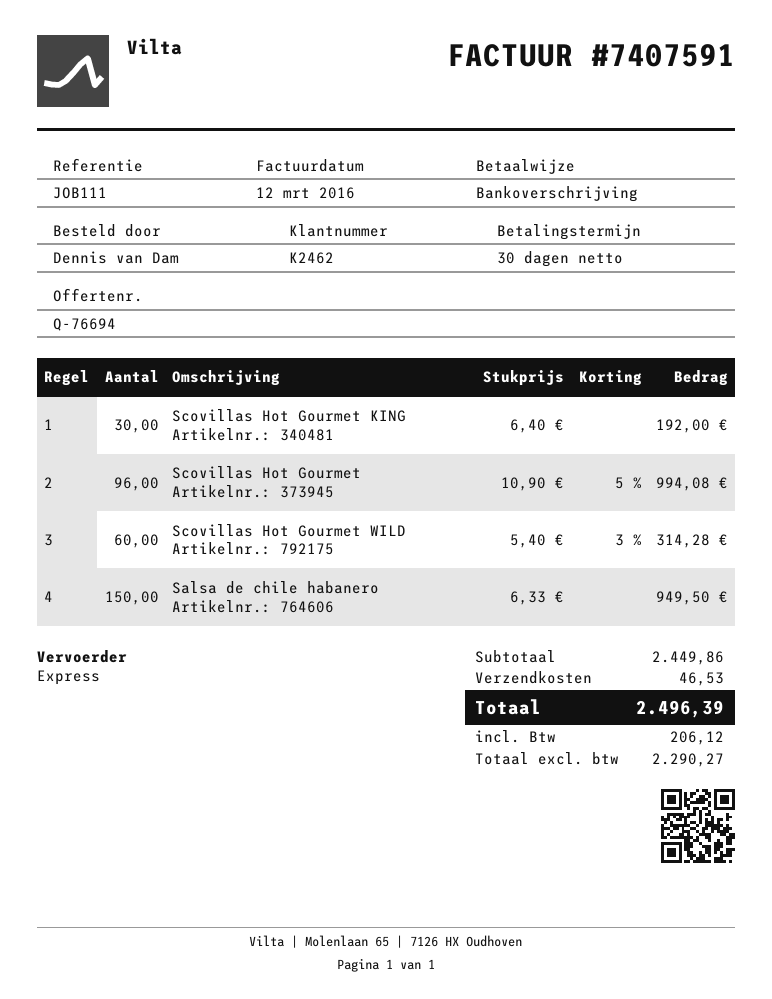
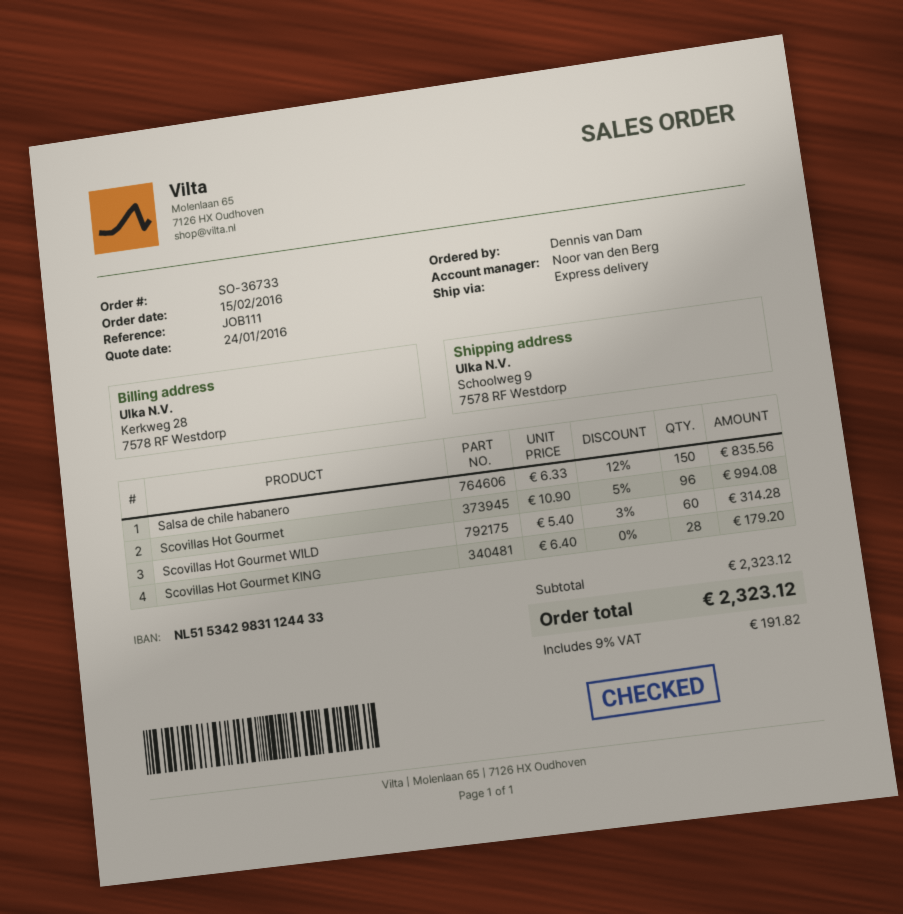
Scovillas Hot Gourmet KING: 30 x 6.40 = 192.00 -> 28 x 6.40 = 179.20
Salsa de chile habanero: 150 x 6.33 = 949.50 -> 150 x 6.33 - 12% = 835.56
subtotal: 2449.86 -> 2323.12
shipping: 46.53 -> none
tax: 206.12 -> 191.82
total: 2496.39 -> 2323.12

